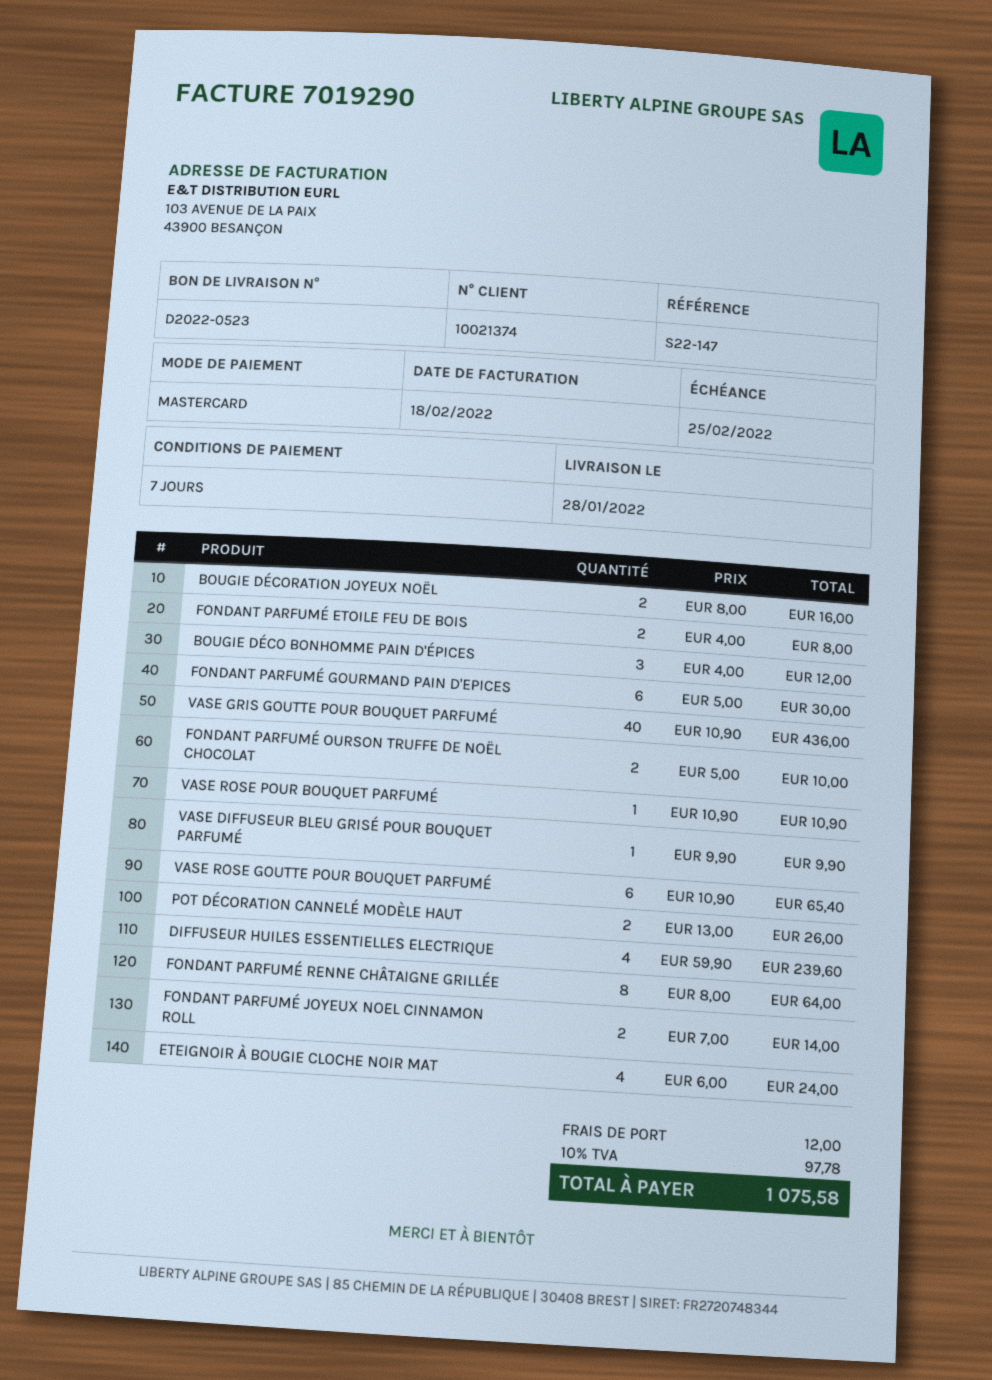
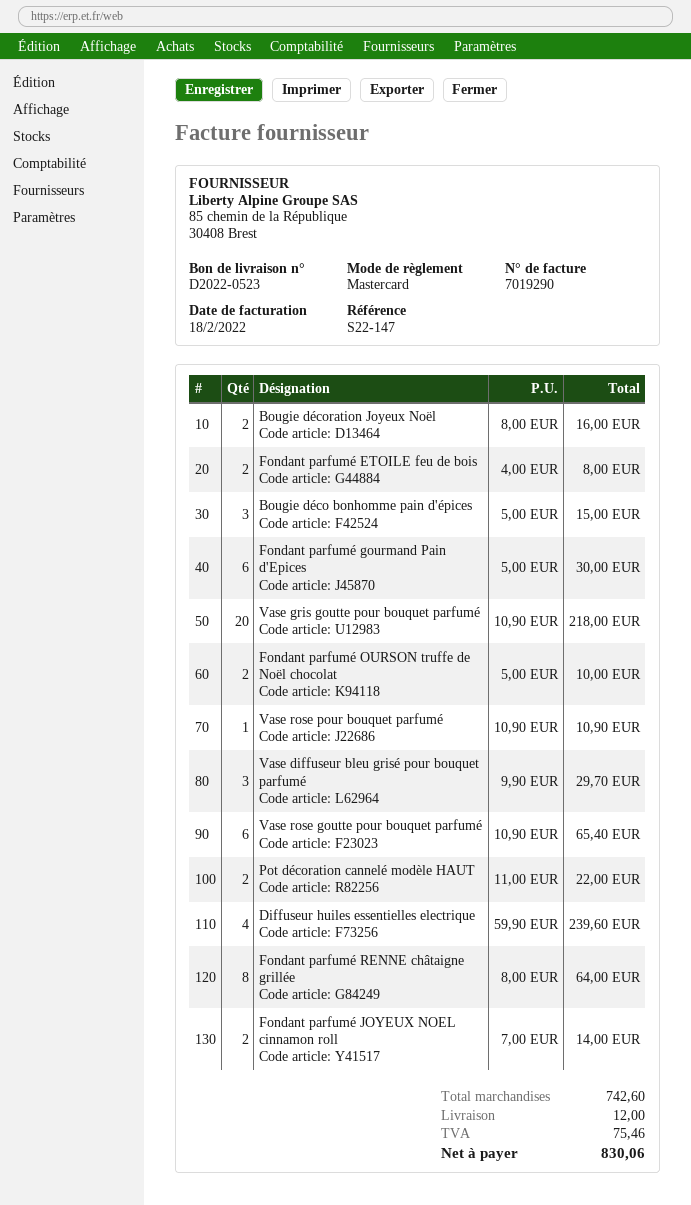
BOUGIE DÉCO BONHOMME PAIN D'ÉPICES: 3 x 4.00 = 12.00 -> 3 x 5.00 = 15.00
VASE GRIS GOUTTE POUR BOUQUET PARFUMÉ: 40 x 10.90 = 436.00 -> 20 x 10.90 = 218.00
VASE DIFFUSEUR BLEU GRISÉ POUR BOUQUET PARFUMÉ: 1 x 9.90 = 9.90 -> 3 x 9.90 = 29.70
POT DÉCORATION CANNELÉ MODÈLE HAUT: 2 x 13.00 = 26.00 -> 2 x 11.00 = 22.00
ETEIGNOIR À BOUGIE CLOCHE NOIR MAT: 4 x 6.00 = 24.00 -> none
tax: 97.78 -> 75.46
total: 1075.58 -> 830.06

